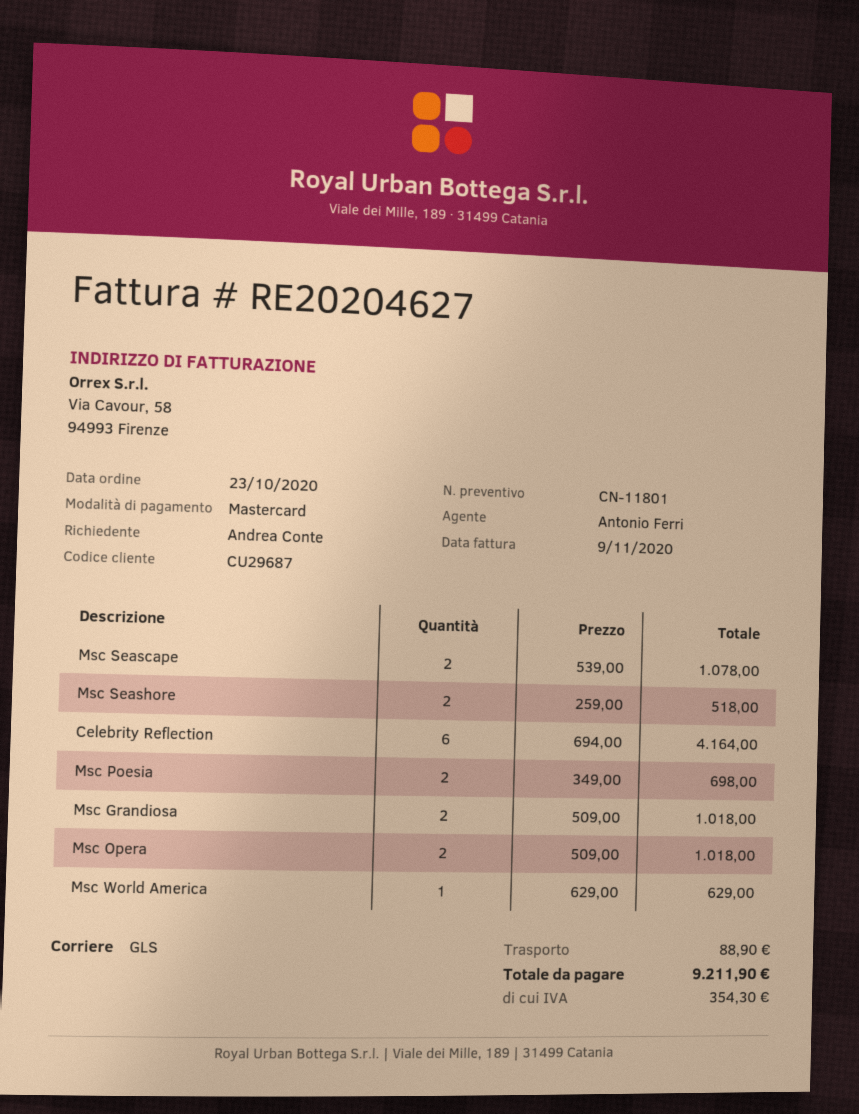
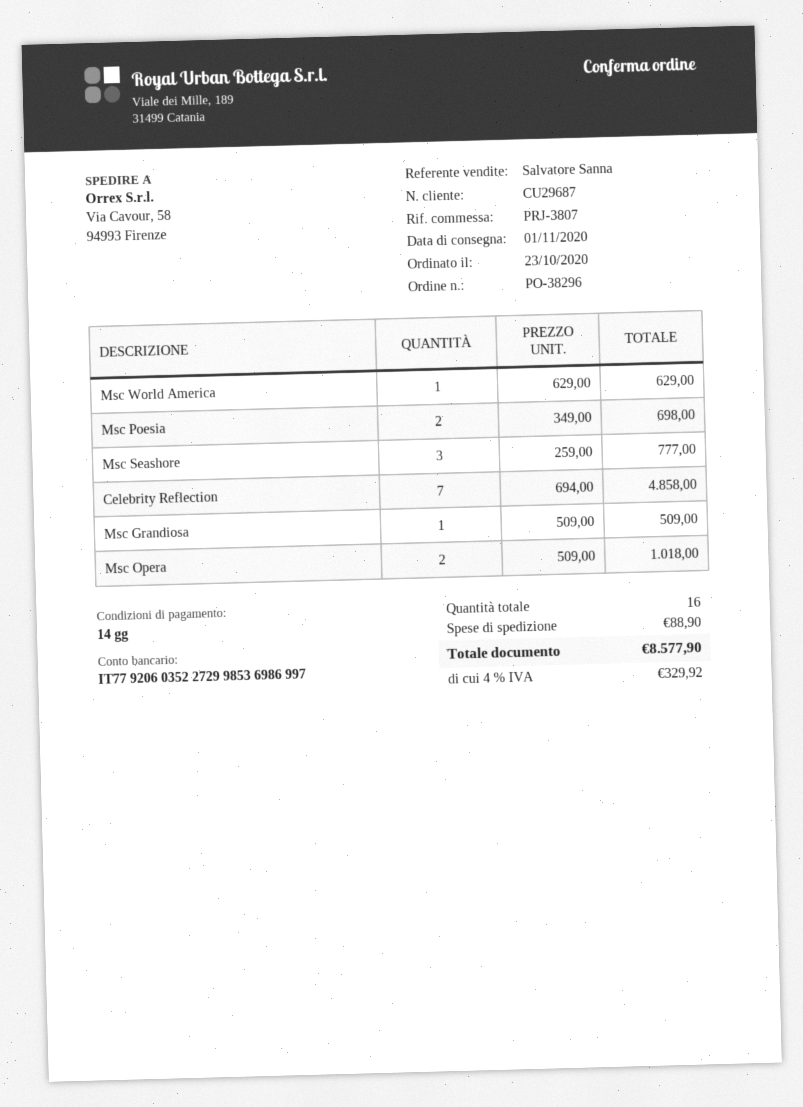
sales rep: Antonio Ferri -> Salvatore Sanna
Msc Seascape: 2 x 539.00 = 1078.00 -> none
Msc Seashore: 2 x 259.00 = 518.00 -> 3 x 259.00 = 777.00
Celebrity Reflection: 6 x 694.00 = 4164.00 -> 7 x 694.00 = 4858.00
Msc Grandiosa: 2 x 509.00 = 1018.00 -> 1 x 509.00 = 509.00
tax: 354.30 -> 329.92
total: 9211.90 -> 8577.90

